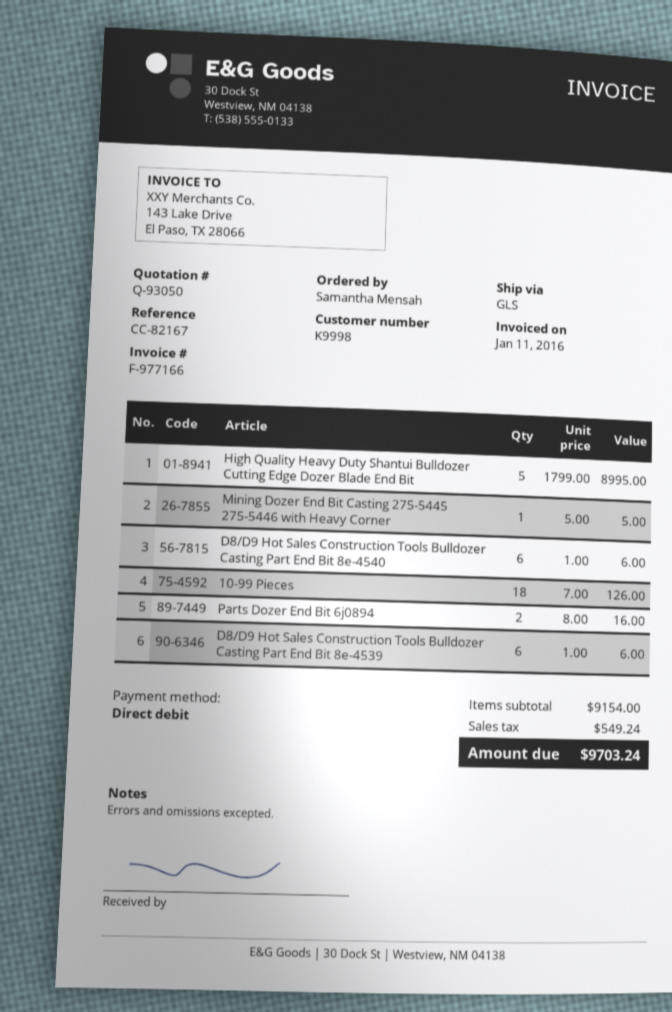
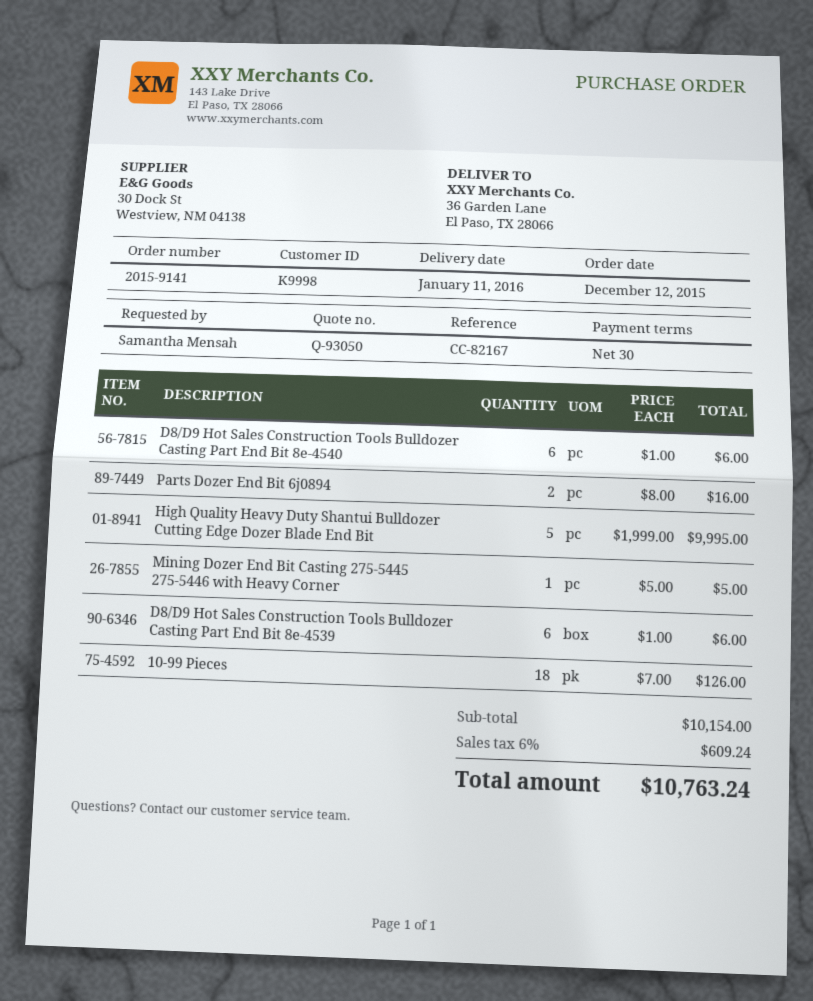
High Quality Heavy Duty Shantui Bulldozer Cutting Edge Dozer Blade End Bit: 5 x 1799.00 = 8995.00 -> 5 x 1999.00 = 9995.00
subtotal: 9154.00 -> 10154.00
tax: 549.24 -> 609.24
total: 9703.24 -> 10763.24

